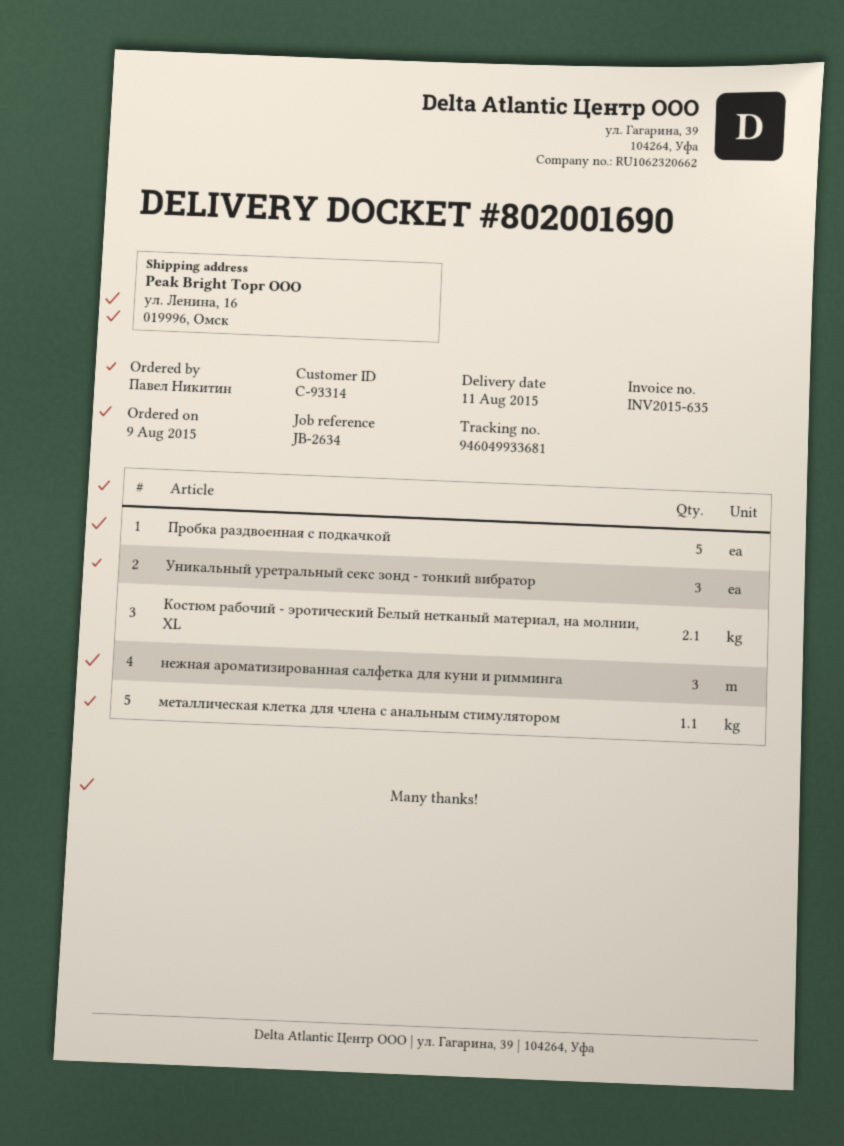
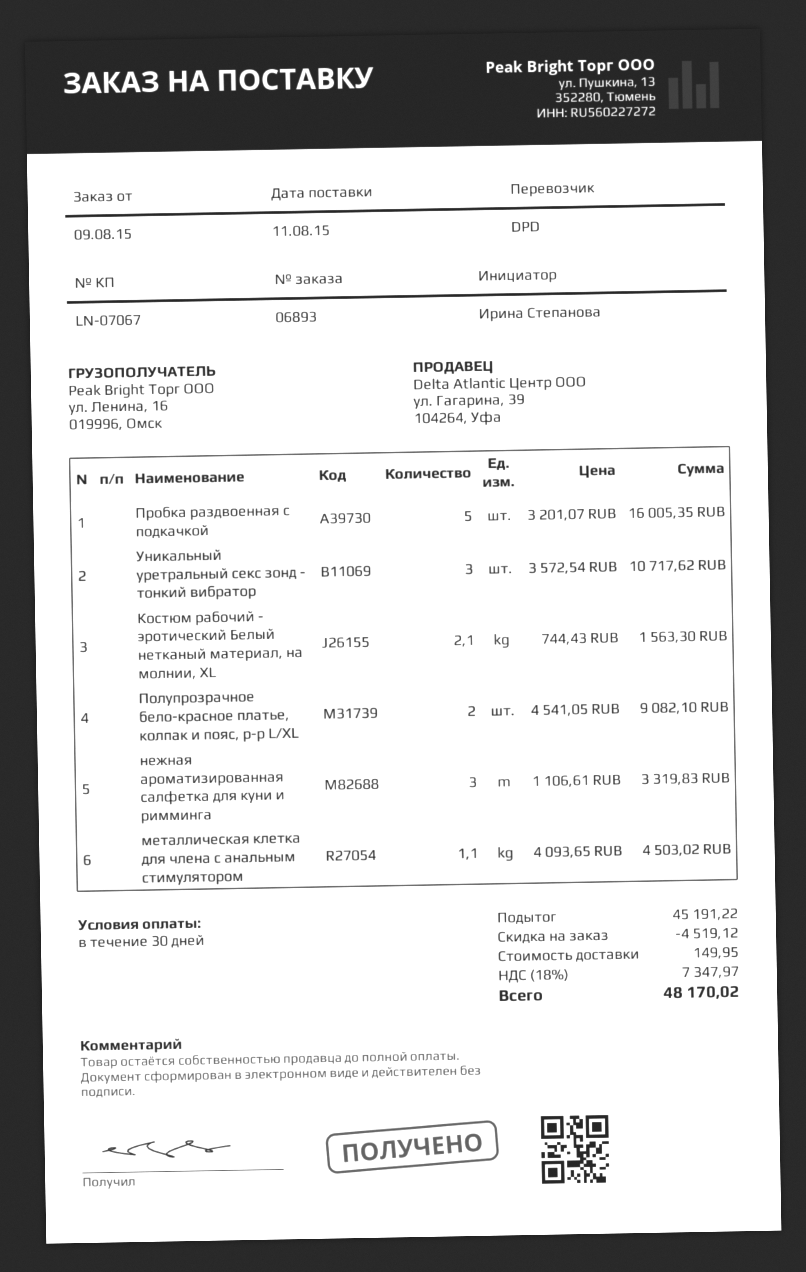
ordered by: Павел Никитин -> Ирина Степанова
Полупрозрачное бело-красное платье, колпак и пояс, р-р L/XL: none -> 2

